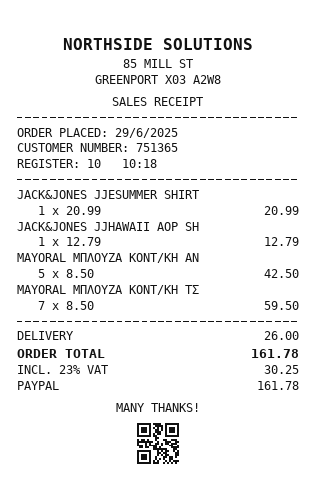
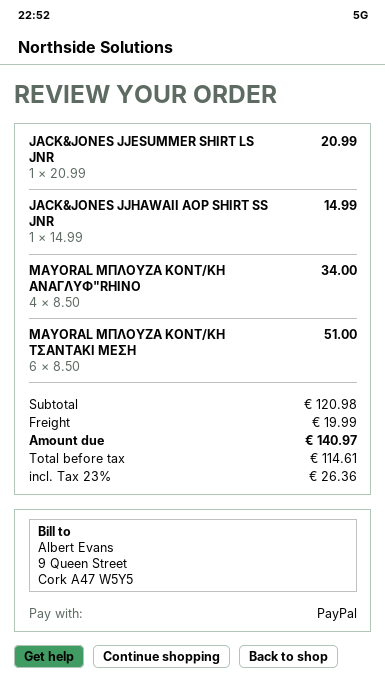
JACK&JONES JJHAWAII AOP SH: 1 x 12.79 = 12.79 -> 1 x 14.99 = 14.99
MAYORAL ΜΠΛΟΥΖΑ ΚΟΝΤ/ΚΗ ΑΝ: 5 x 8.50 = 42.50 -> 4 x 8.50 = 34.00
MAYORAL ΜΠΛΟΥΖΑ ΚΟΝΤ/ΚΗ ΤΣ: 7 x 8.50 = 59.50 -> 6 x 8.50 = 51.00
shipping: 26.00 -> 19.99
tax: 23% = 30.25 -> 23% = 26.36
total: 161.78 -> 140.97

